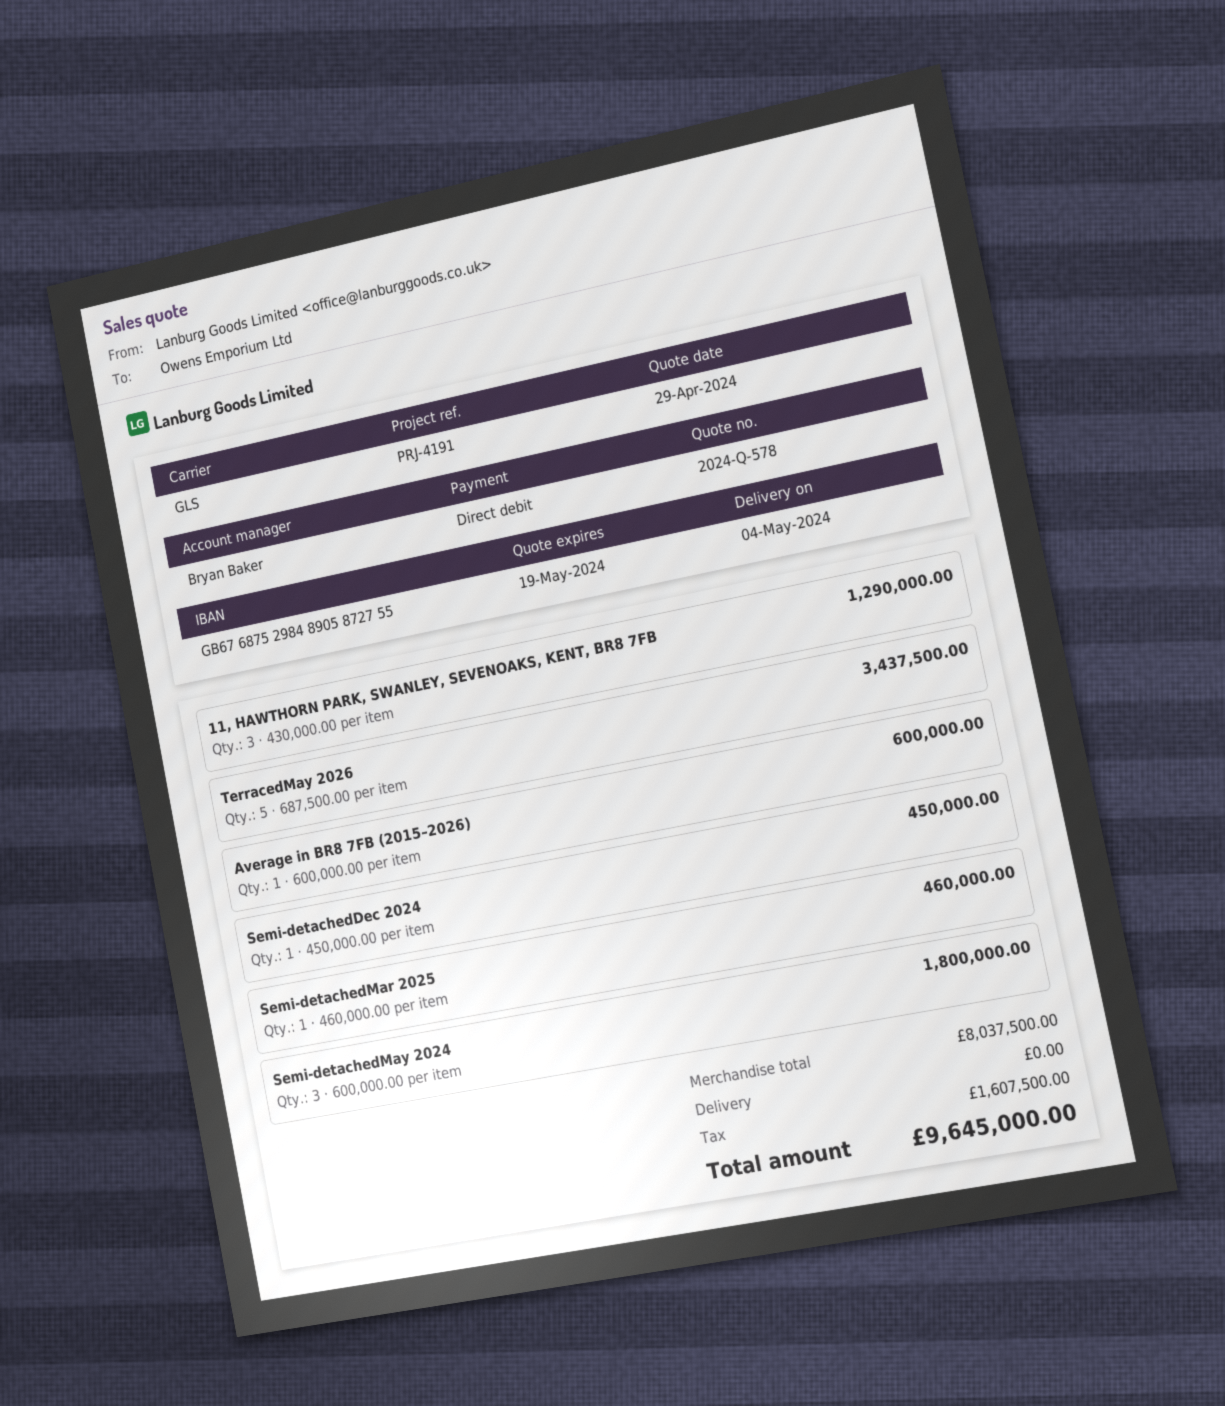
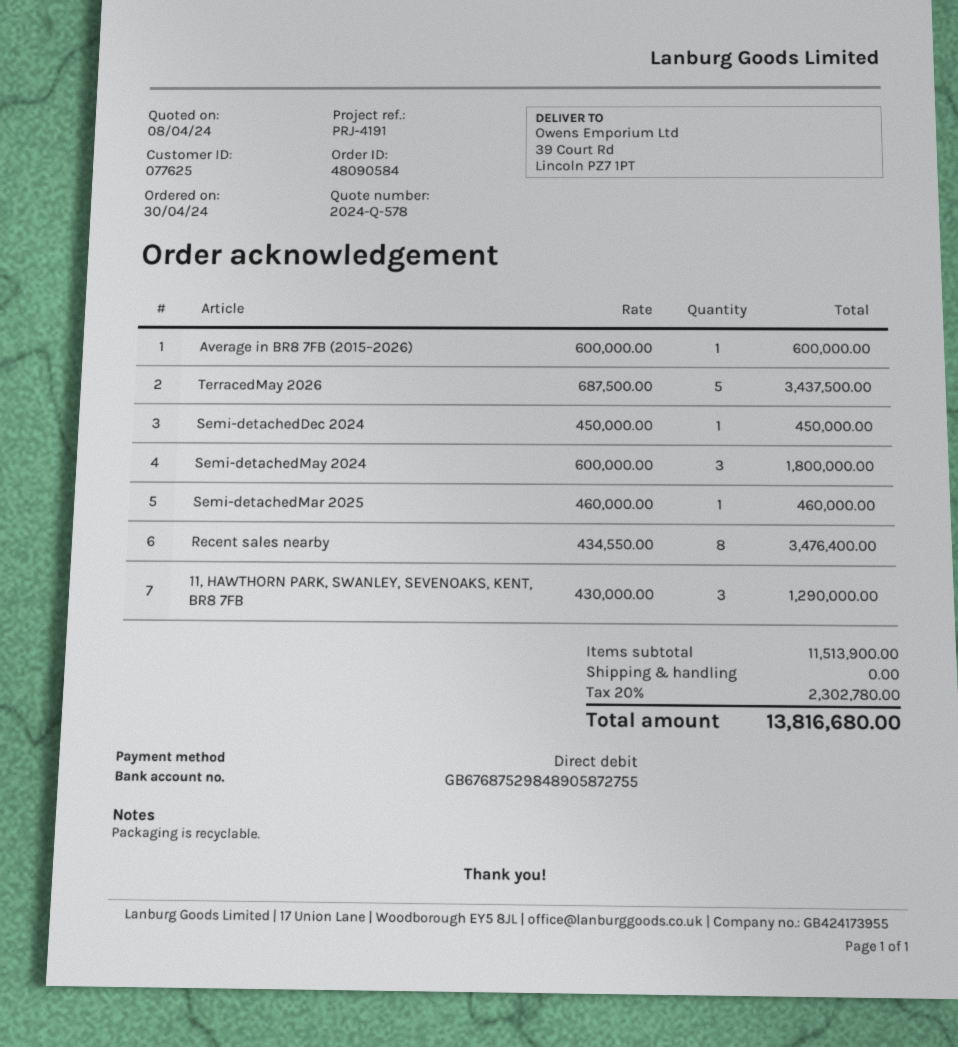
quote date: 2024-04-29 -> 2024-04-08
Recent sales nearby: none -> 8 x 434550.00 = 3476400.00
subtotal: 8037500.00 -> 11513900.00
tax: 1607500.00 -> 2302780.00
total: 9645000.00 -> 13816680.00

